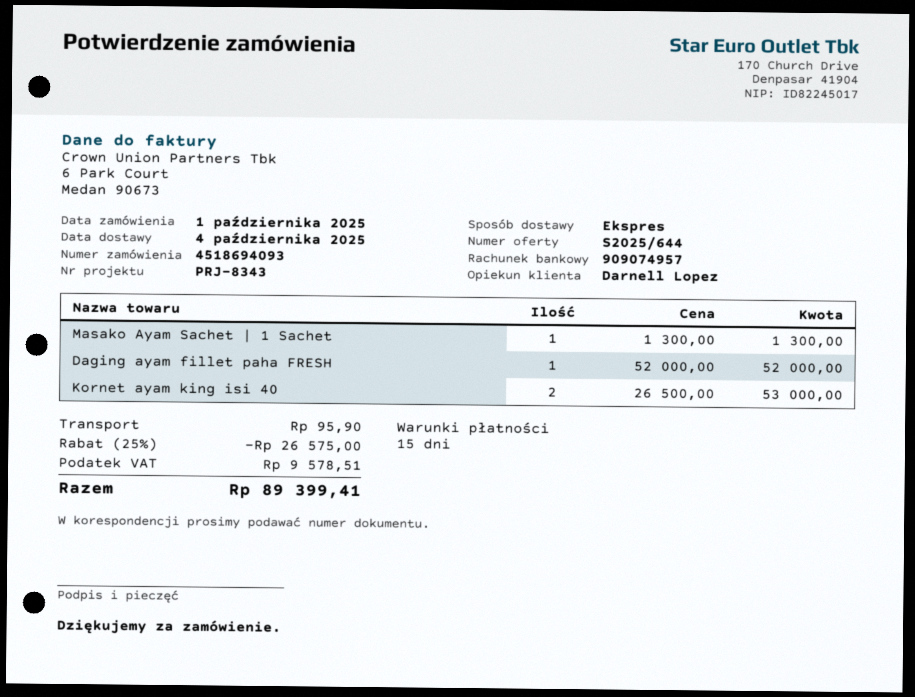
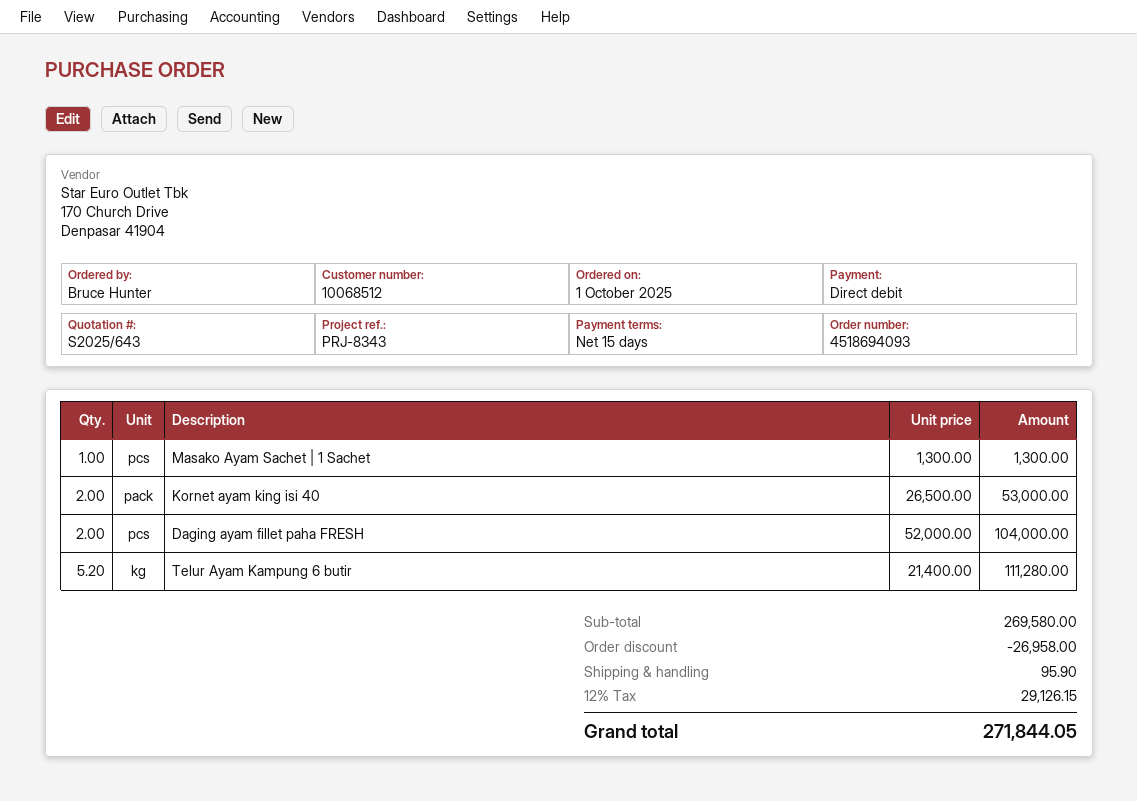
quote number: S2025/644 -> S2025/643
Daging ayam fillet paha FRESH: 1 x 52000.00 = 52000.00 -> 2 x 52000.00 = 104000.00
Telur Ayam Kampung 6 butir: none -> 5.2 x 21400.00 = 111280.00
discount: 26575.00 -> 26958.00
tax: 9578.51 -> 29126.15
total: 89399.41 -> 271844.05

